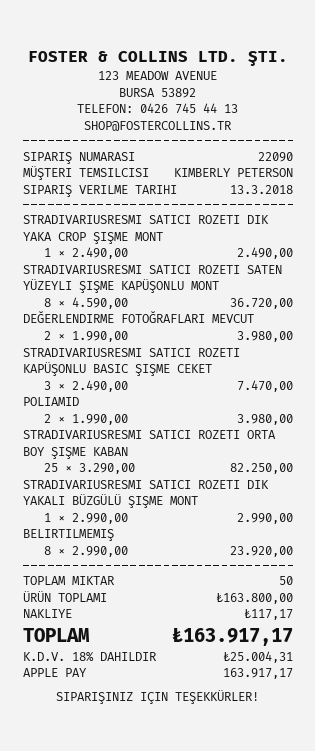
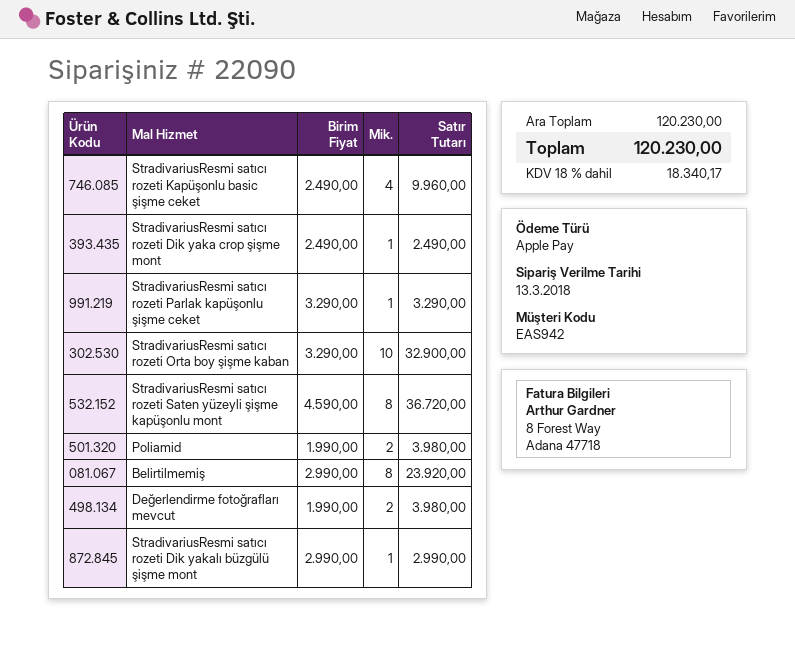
STRADIVARIUSRESMI SATICI ROZETI KAPÜŞONLU BASIC ŞIŞME CEKET: 3 x 2490.00 = 7470.00 -> 4 x 2490.00 = 9960.00
STRADIVARIUSRESMI SATICI ROZETI ORTA BOY ŞIŞME KABAN: 25 x 3290.00 = 82250.00 -> 10 x 3290.00 = 32900.00
StradivariusResmi satıcı rozeti Parlak kapüşonlu şişme ceket: none -> 1 x 3290.00 = 3290.00
subtotal: 163800.00 -> 120230.00
shipping: 117.17 -> none
tax: 18% = 25004.31 -> 18% = 18340.17
total: 163917.17 -> 120230.00

